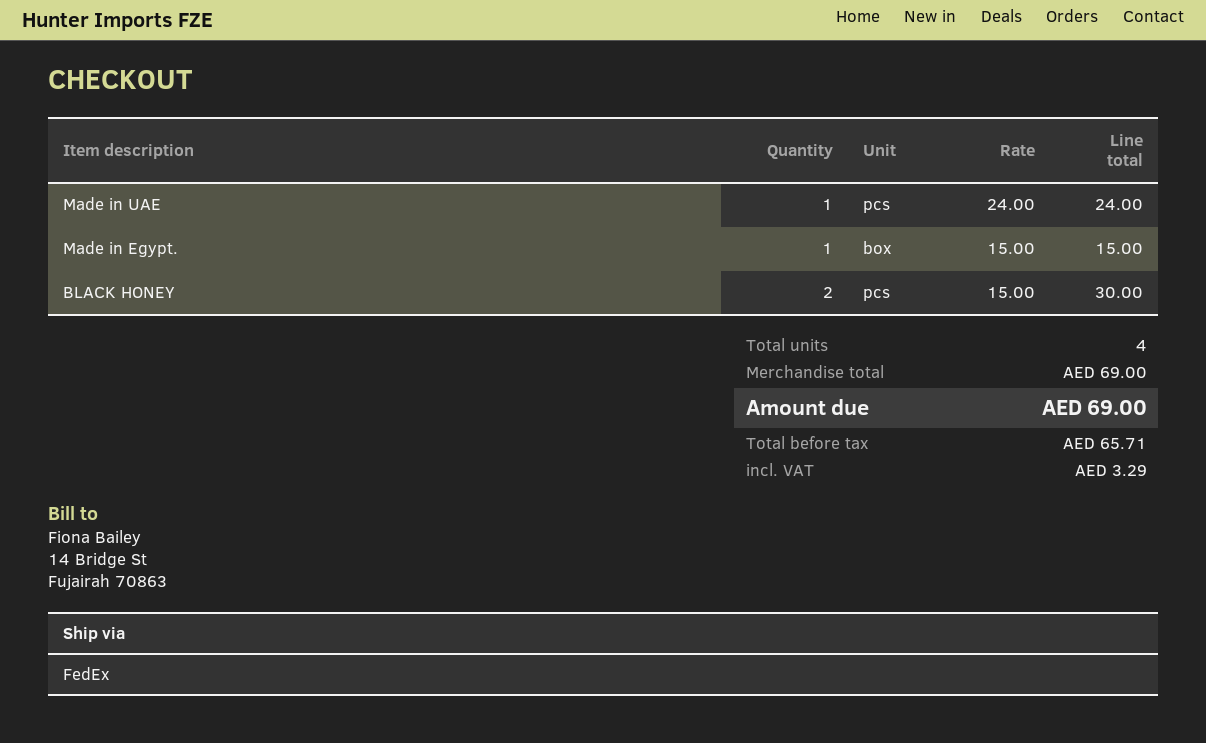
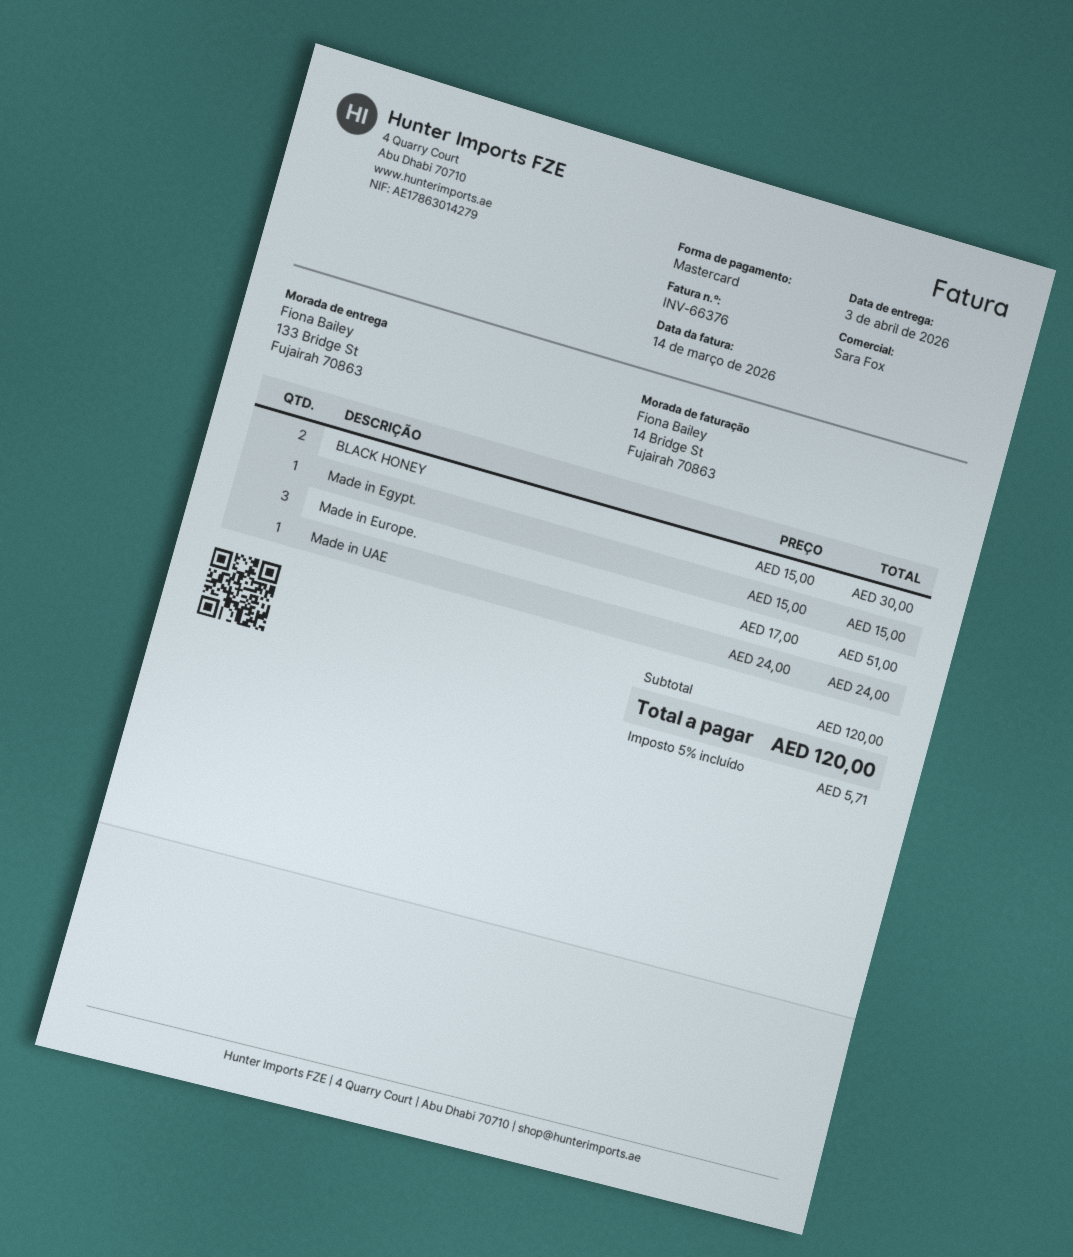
Made in Europe.: none -> 3 x 17.00 = 51.00
subtotal: 69.00 -> 120.00
tax: 3.29 -> 5.71
total: 69.00 -> 120.00

